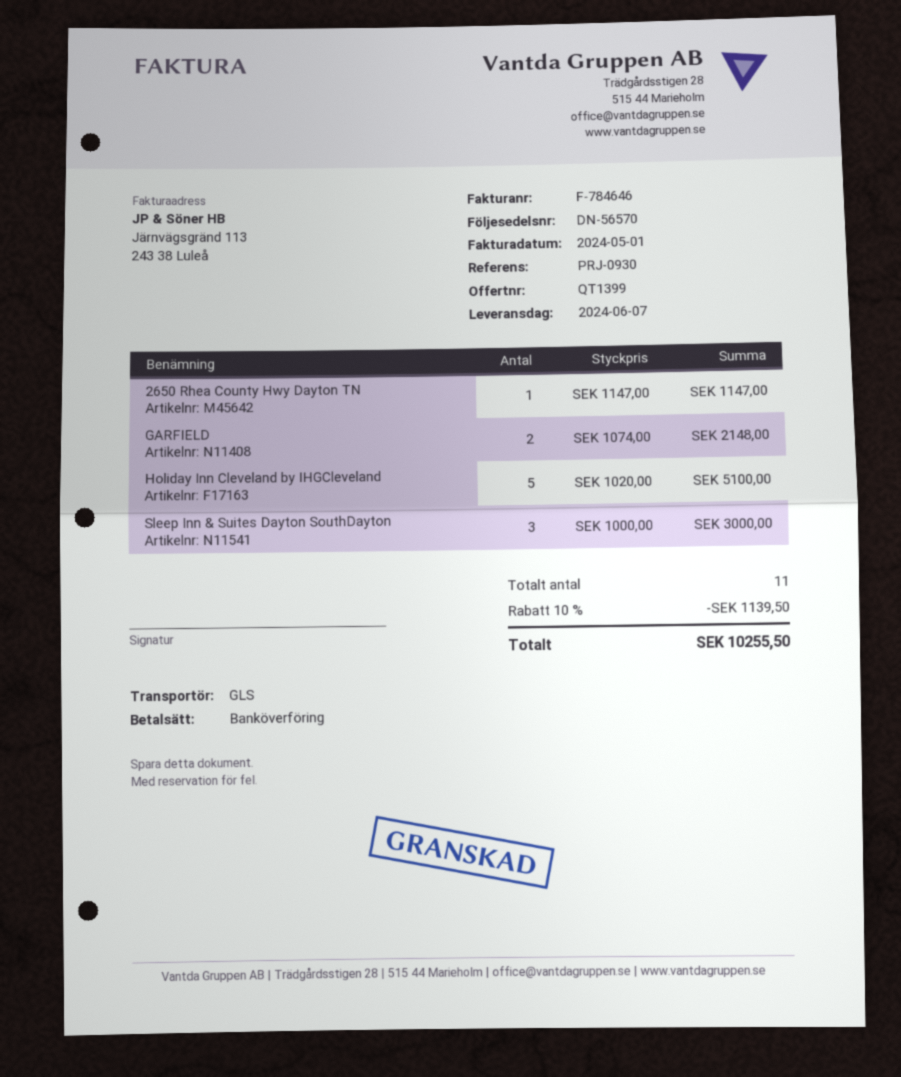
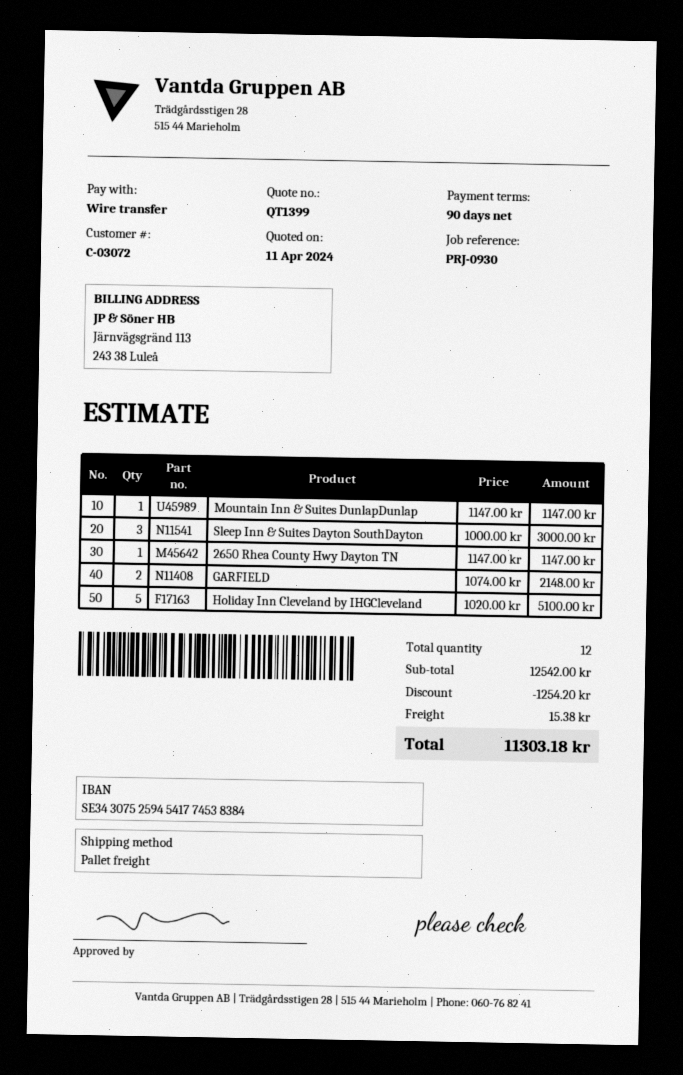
shipping method: GLS -> pallet freight
Mountain Inn & Suites DunlapDunlap: none -> 1 x 1147.00 = 1147.00
total quantity: 11 -> 12
discount: 1139.50 -> 1254.20
shipping: none -> 15.38
total: 10255.50 -> 11303.18

